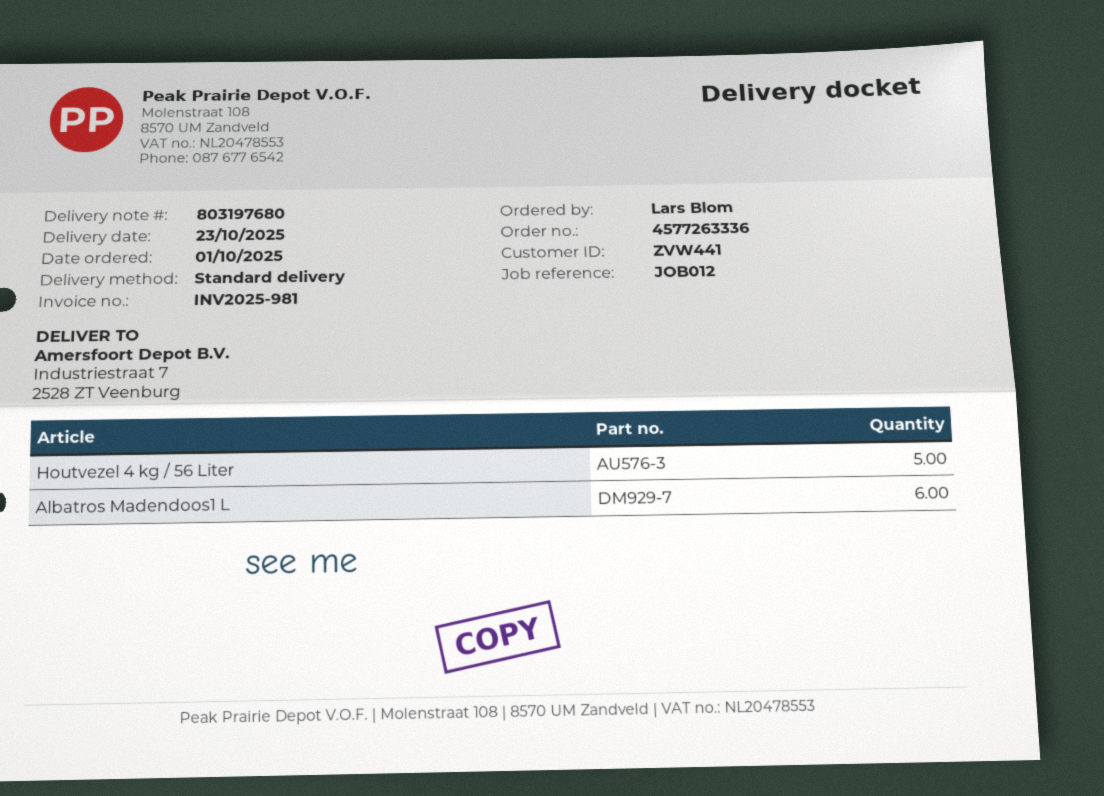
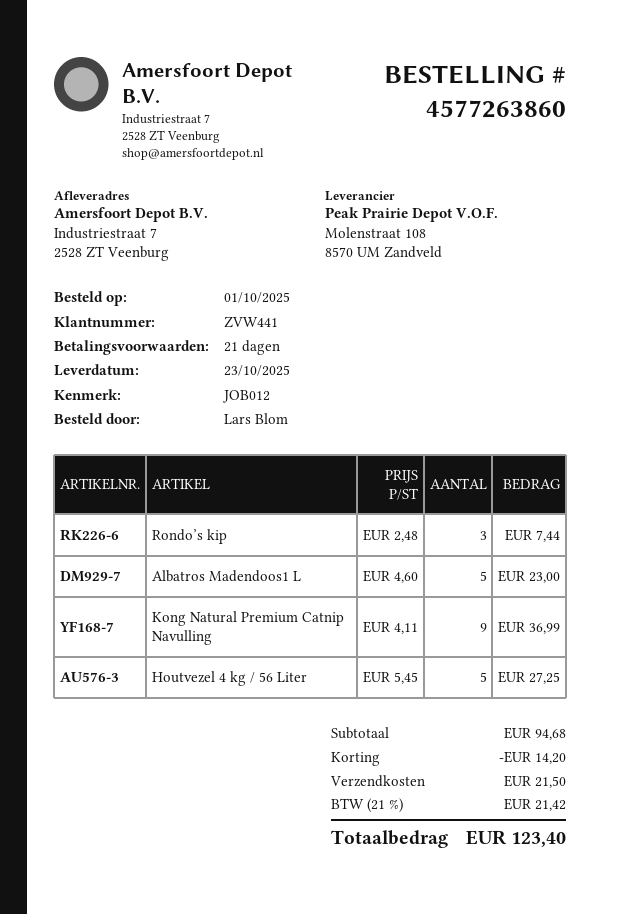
order number: 4577263336 -> 4577263860
Albatros Madendoos1 L: 6 -> 5
Rondo’s kip: none -> 3
Kong Natural Premium Catnip Navulling: none -> 9

